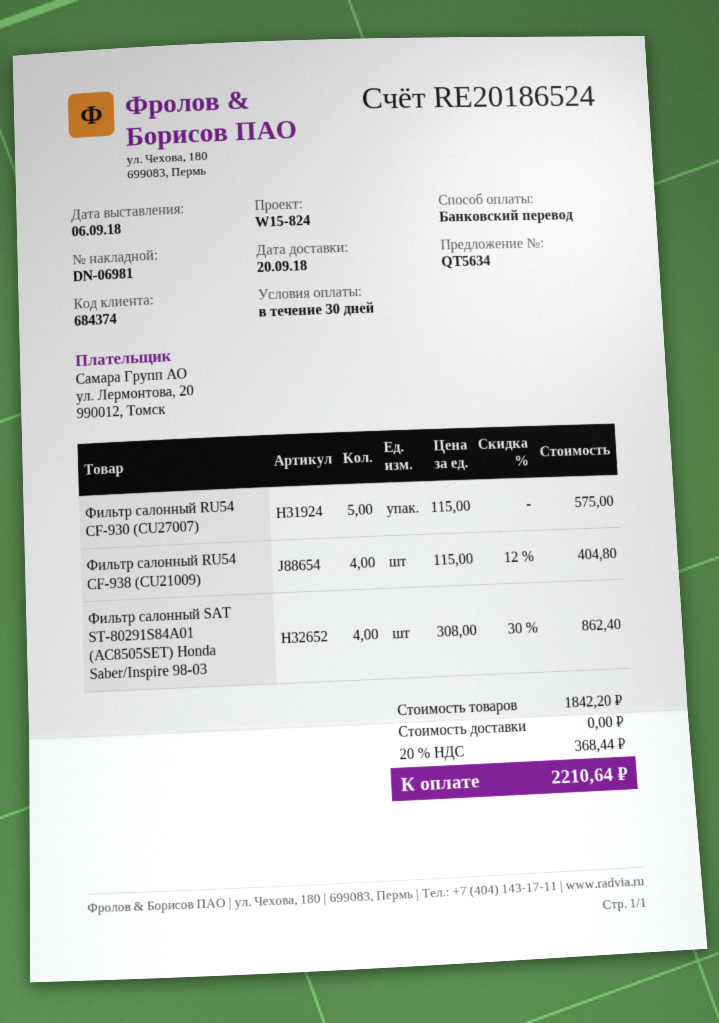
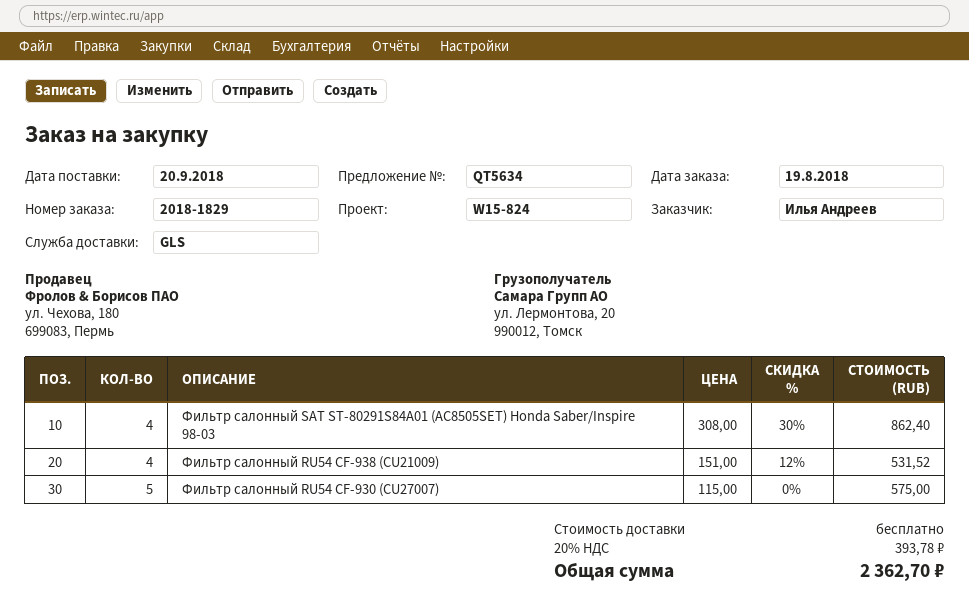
Фильтр салонный RU54 CF-938 (CU21009): 4 x 115.00 - 12% = 404.80 -> 4 x 151.00 - 12% = 531.52
tax: 20% = 368.44 -> 20% = 393.78
total: 2210.64 -> 2362.70

